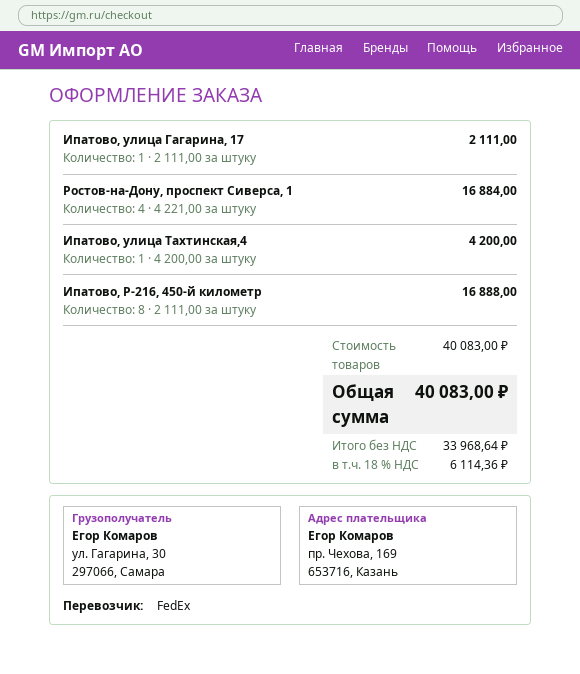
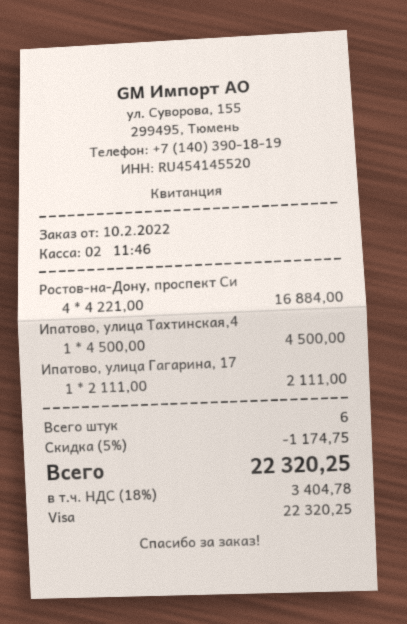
Ипатово, улица Тахтинская,4: 1 x 4200.00 = 4200.00 -> 1 x 4500.00 = 4500.00
Ипатово, Р-216, 450-й километр: 8 x 2111.00 = 16888.00 -> none
discount: none -> 5% = 1174.75
tax: 18% = 6114.36 -> 18% = 3404.78
total: 40083.00 -> 22320.25

